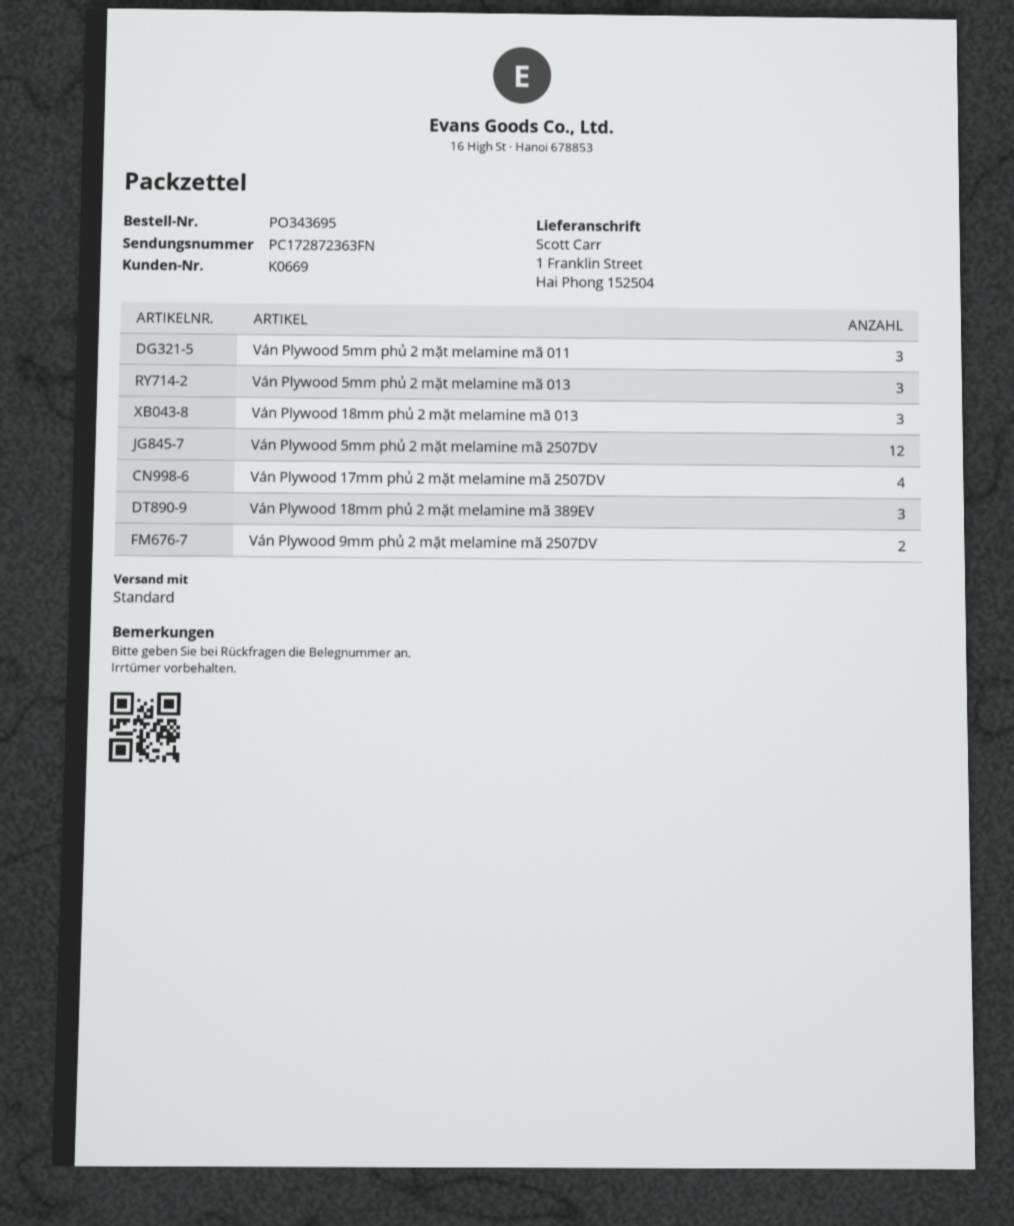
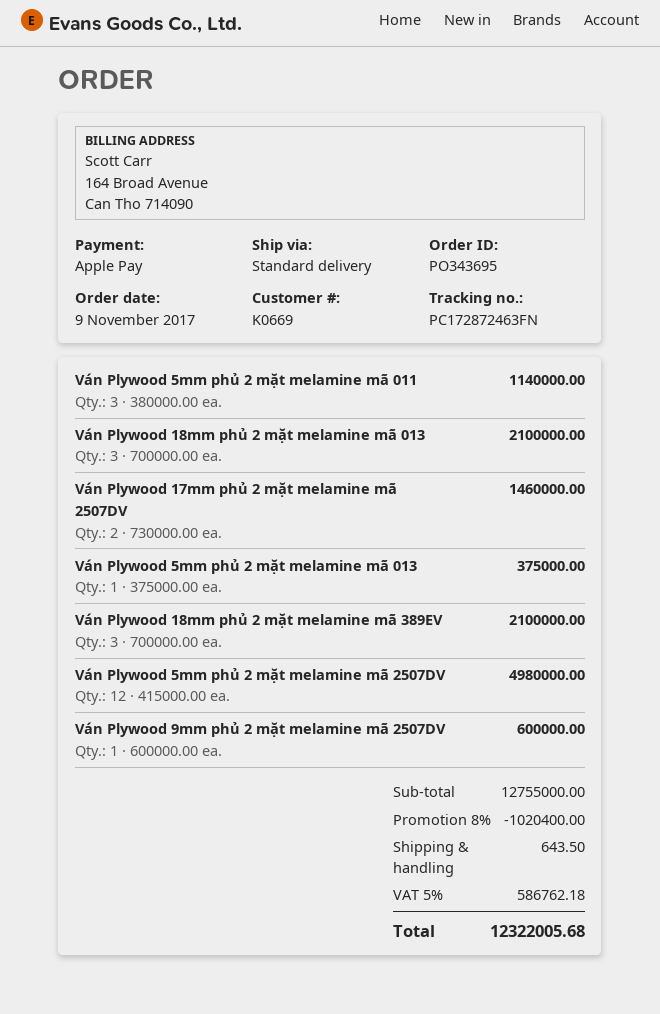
tracking number: PC172872363FN -> PC172872463FN
Ván Plywood 5mm phủ 2 mặt melamine mã 013: 3 -> 1
Ván Plywood 17mm phủ 2 mặt melamine mã 2507DV: 4 -> 2
Ván Plywood 9mm phủ 2 mặt melamine mã 2507DV: 2 -> 1

